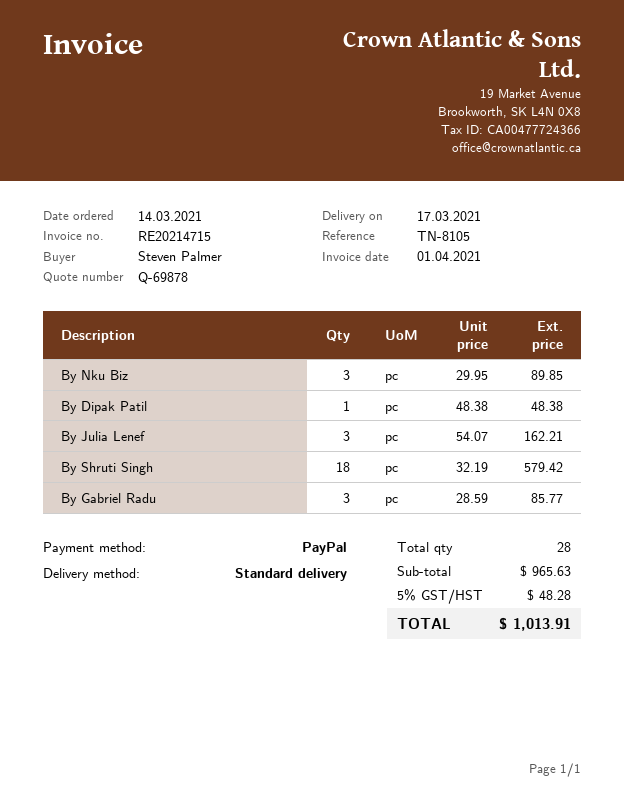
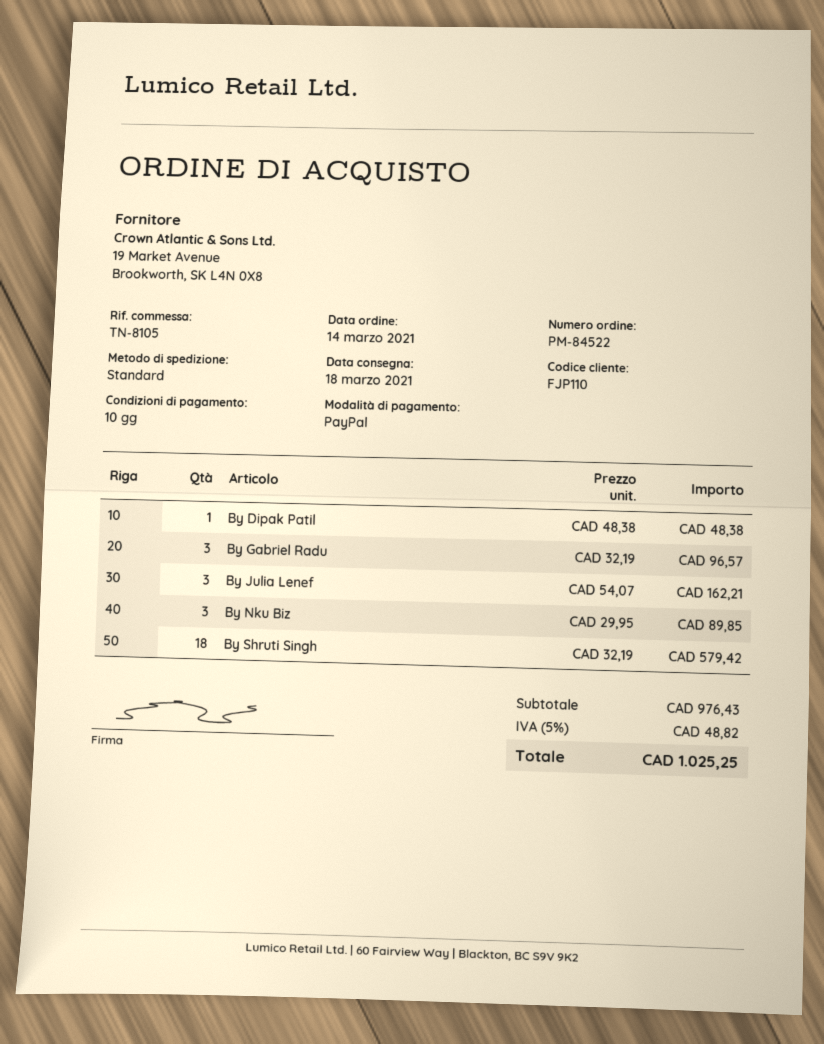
delivery date: 2021-03-17 -> 2021-03-18
By Gabriel Radu: 3 x 28.59 = 85.77 -> 3 x 32.19 = 96.57
subtotal: 965.63 -> 976.43
tax: 5% = 48.28 -> 5% = 48.82
total: 1013.91 -> 1025.25

